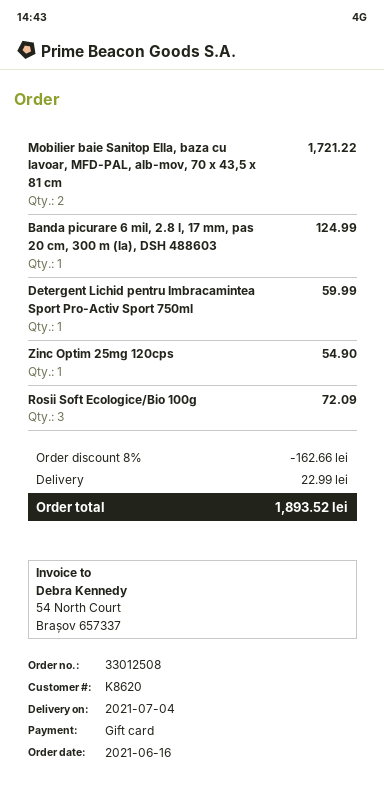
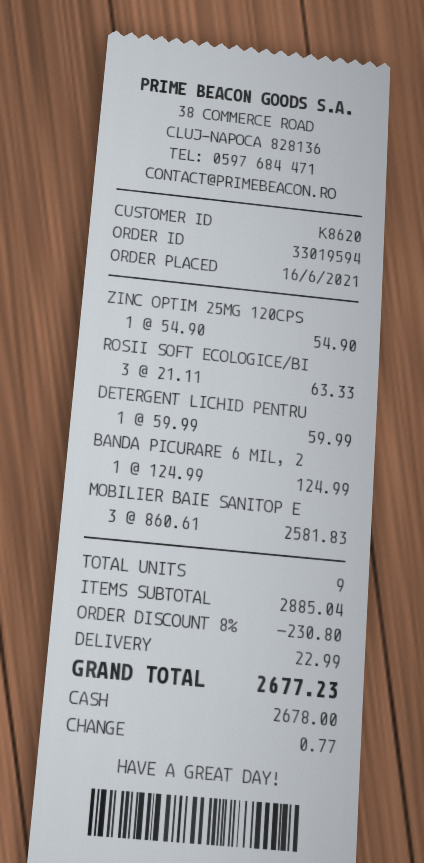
order number: 33012508 -> 33019594
payment method: gift card -> cash
Mobilier baie Sanitop Ella, baza cu lavoar, MFD-PAL, alb-mov, 70 x 43,5 x 81 cm: 2 for 1721.22 -> 3 for 2581.83
Rosii Soft Ecologice/Bio 100g: 3 for 72.09 -> 3 for 63.33
discount: 8% = 162.66 -> 8% = 230.80
total: 1893.52 -> 2677.23

